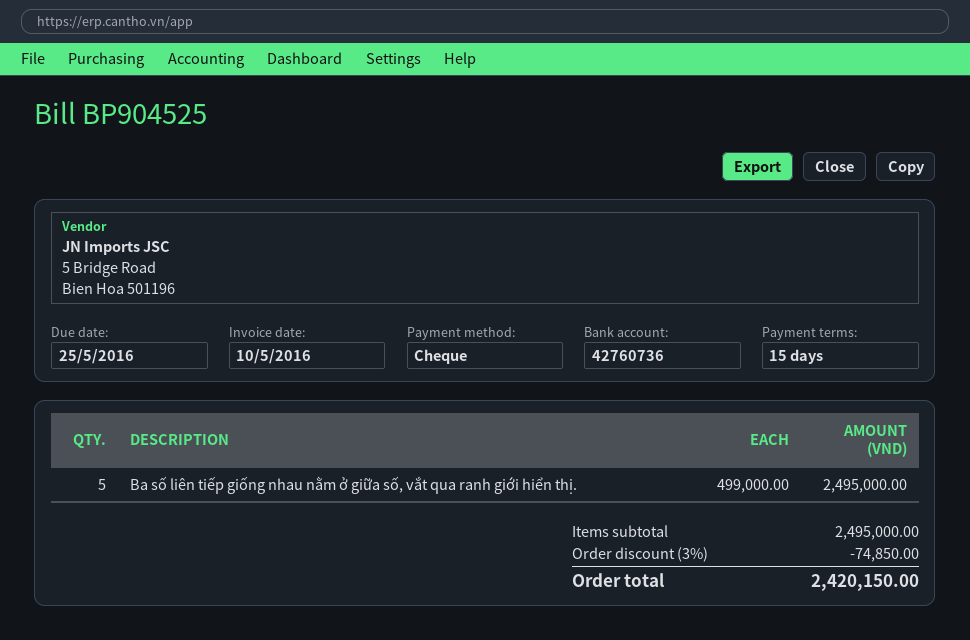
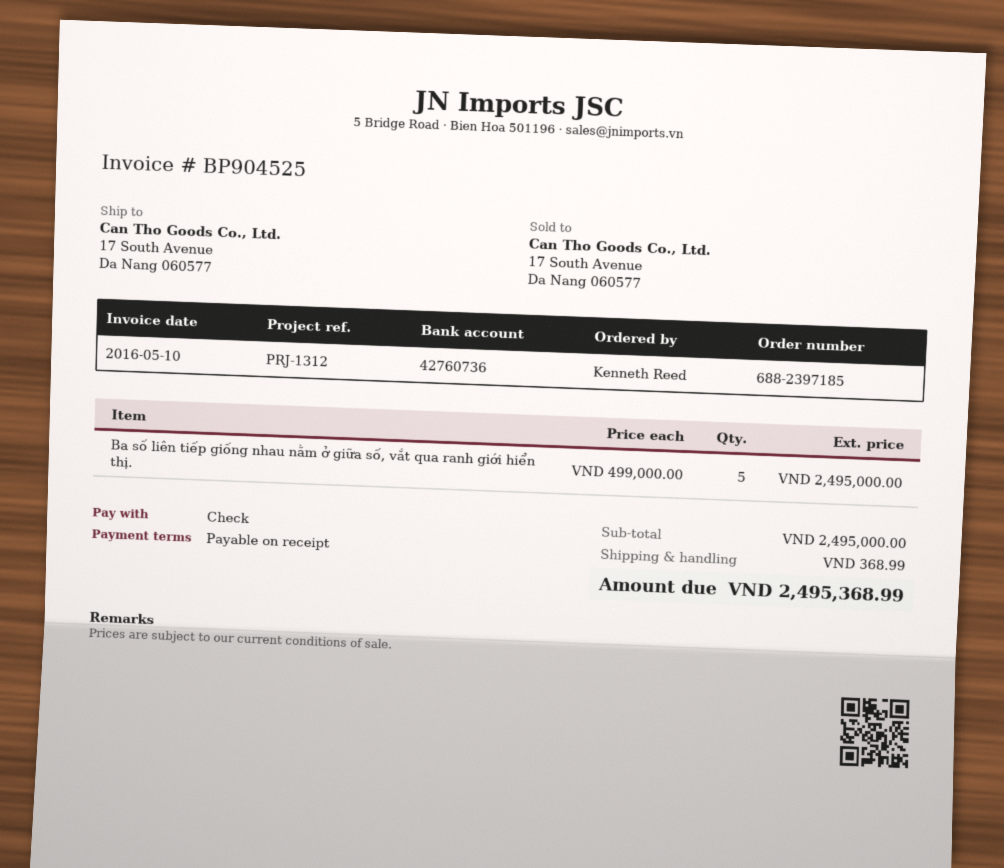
payment terms: 15 days -> on receipt
discount: 3% = 74850.00 -> none
shipping: none -> 368.99
total: 2420150.00 -> 2495368.99

